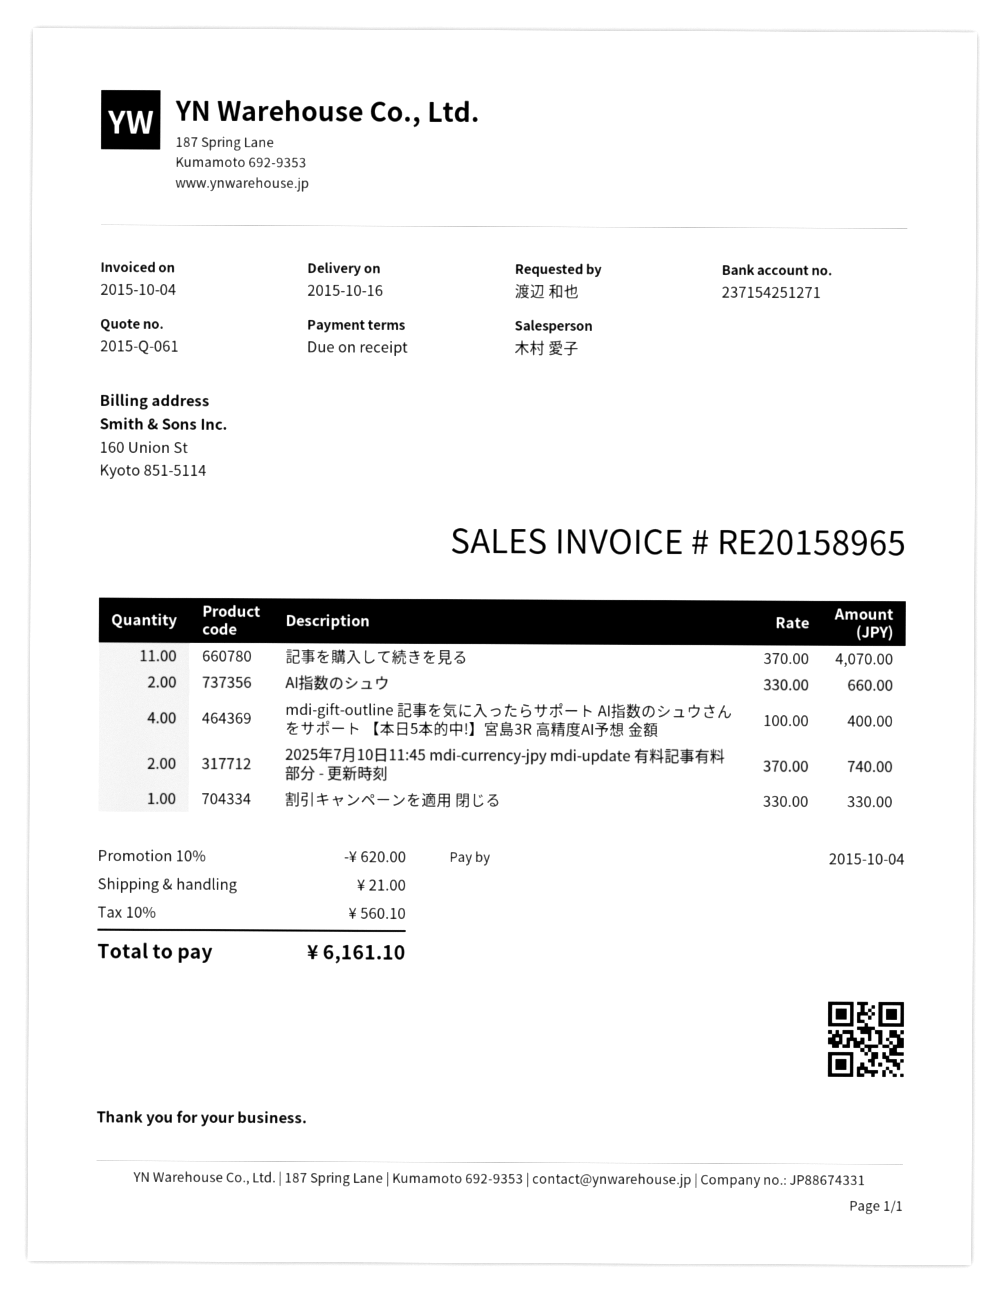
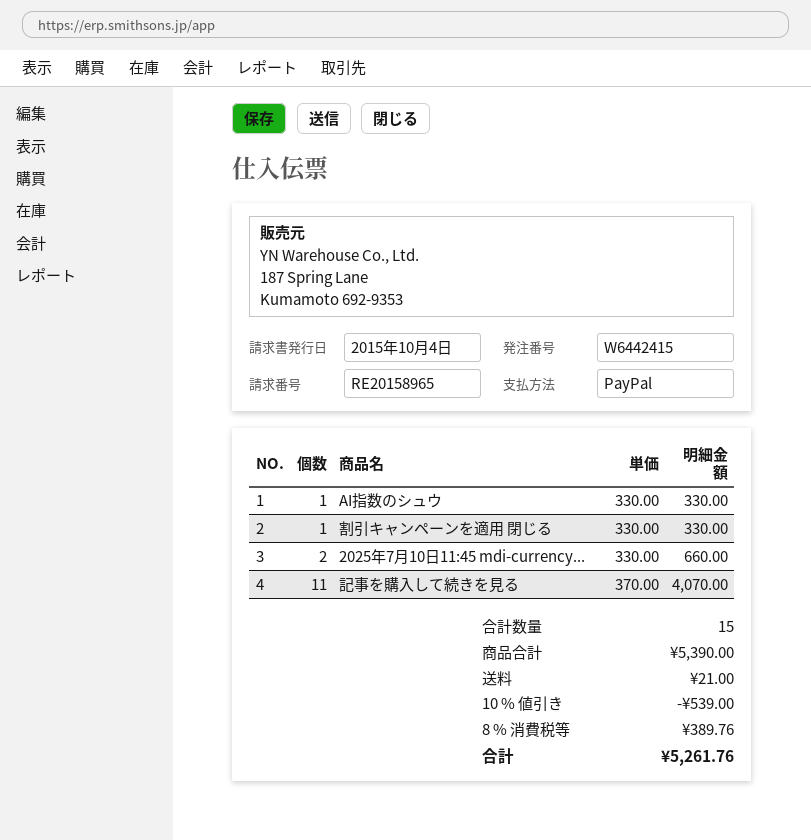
AI指数のシュウ: 2 x 330.00 = 660.00 -> 1 x 330.00 = 330.00
mdi-gift-outline 記事を気に入ったらサポート AI指数のシュウさんをサポート 【本日5本的中!】宮島3R 高精度AI予想 金額: 4 x 100.00 = 400.00 -> none
2025年7月10日11:45 mdi-currency-jpy mdi-update 有料記事有料部分 - 更新時刻: 2 x 370.00 = 740.00 -> 2 x 330.00 = 660.00
discount: 10% = 620.00 -> 10% = 539.00
tax: 10% = 560.10 -> 8% = 389.76
total: 6161.10 -> 5261.76

